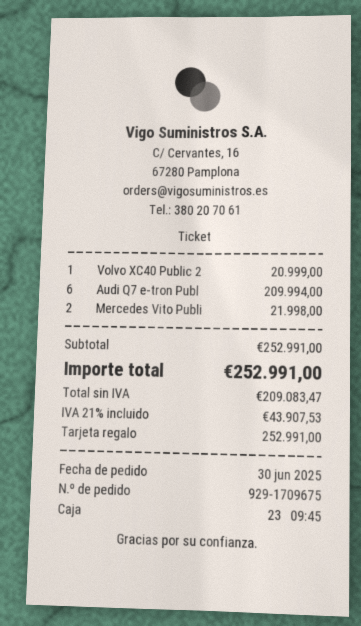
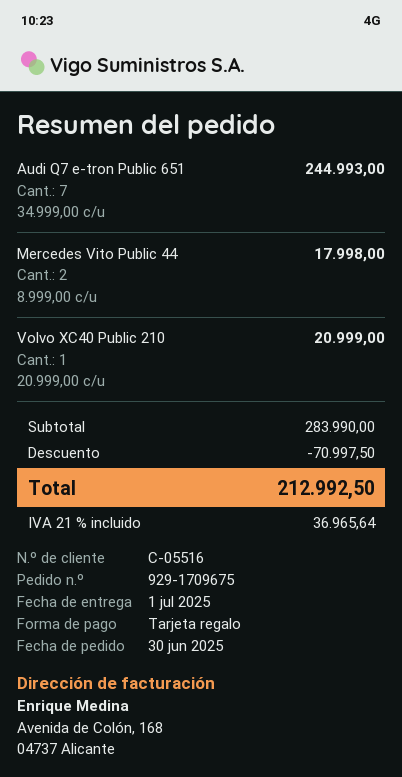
Audi Q7 e-tron Publ: 6 for 209994.00 -> 7 for 244993.00
Mercedes Vito Publi: 2 for 21998.00 -> 2 for 17998.00
subtotal: 252991.00 -> 283990.00
discount: none -> 70997.50
tax: 21% = 43907.53 -> 21% = 36965.64
total: 252991.00 -> 212992.50

